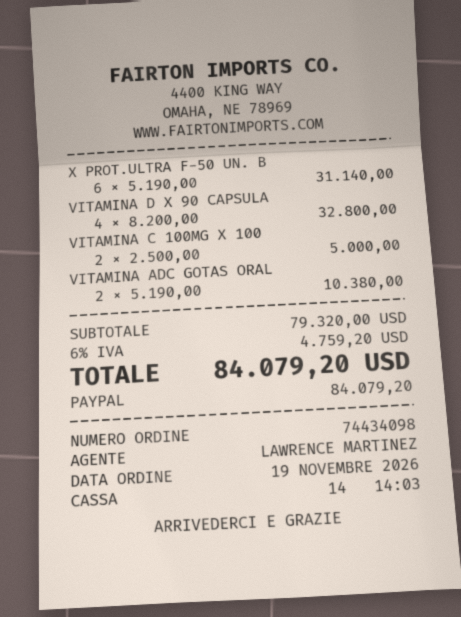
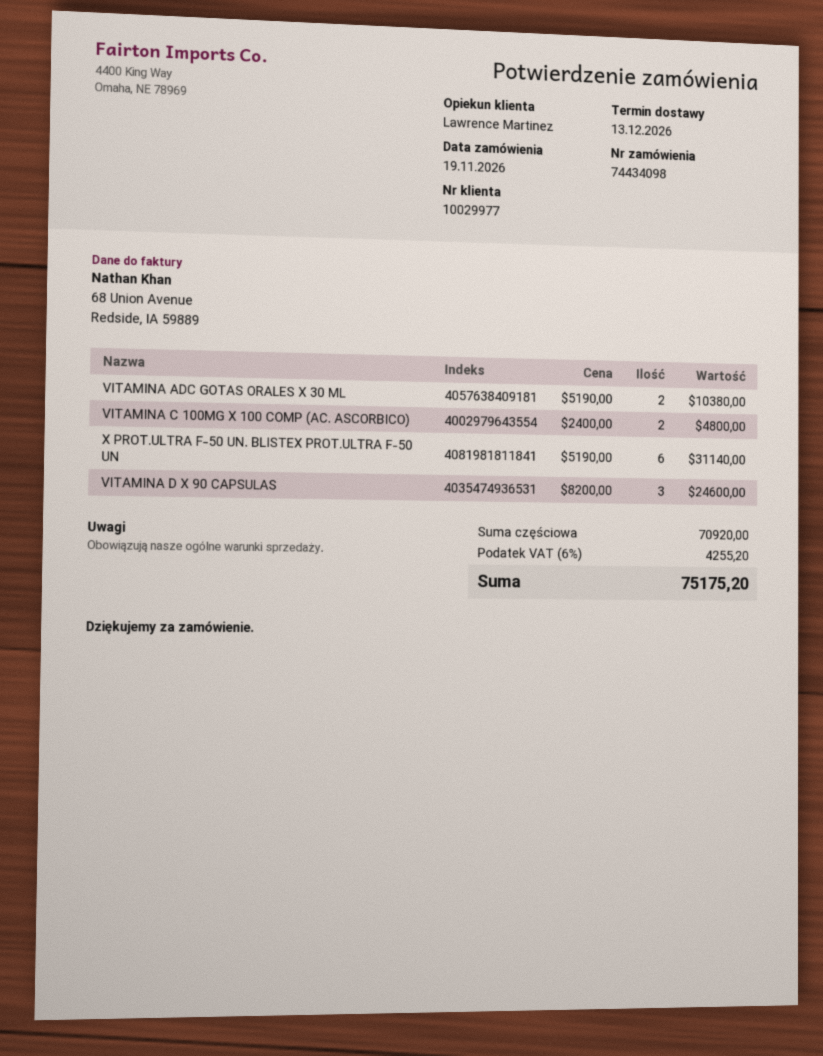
VITAMINA D X 90 CAPSULA: 4 x 8200.00 = 32800.00 -> 3 x 8200.00 = 24600.00
VITAMINA C 100MG X 100: 2 x 2500.00 = 5000.00 -> 2 x 2400.00 = 4800.00
subtotal: 79320.00 -> 70920.00
tax: 6% = 4759.20 -> 6% = 4255.20
total: 84079.20 -> 75175.20

